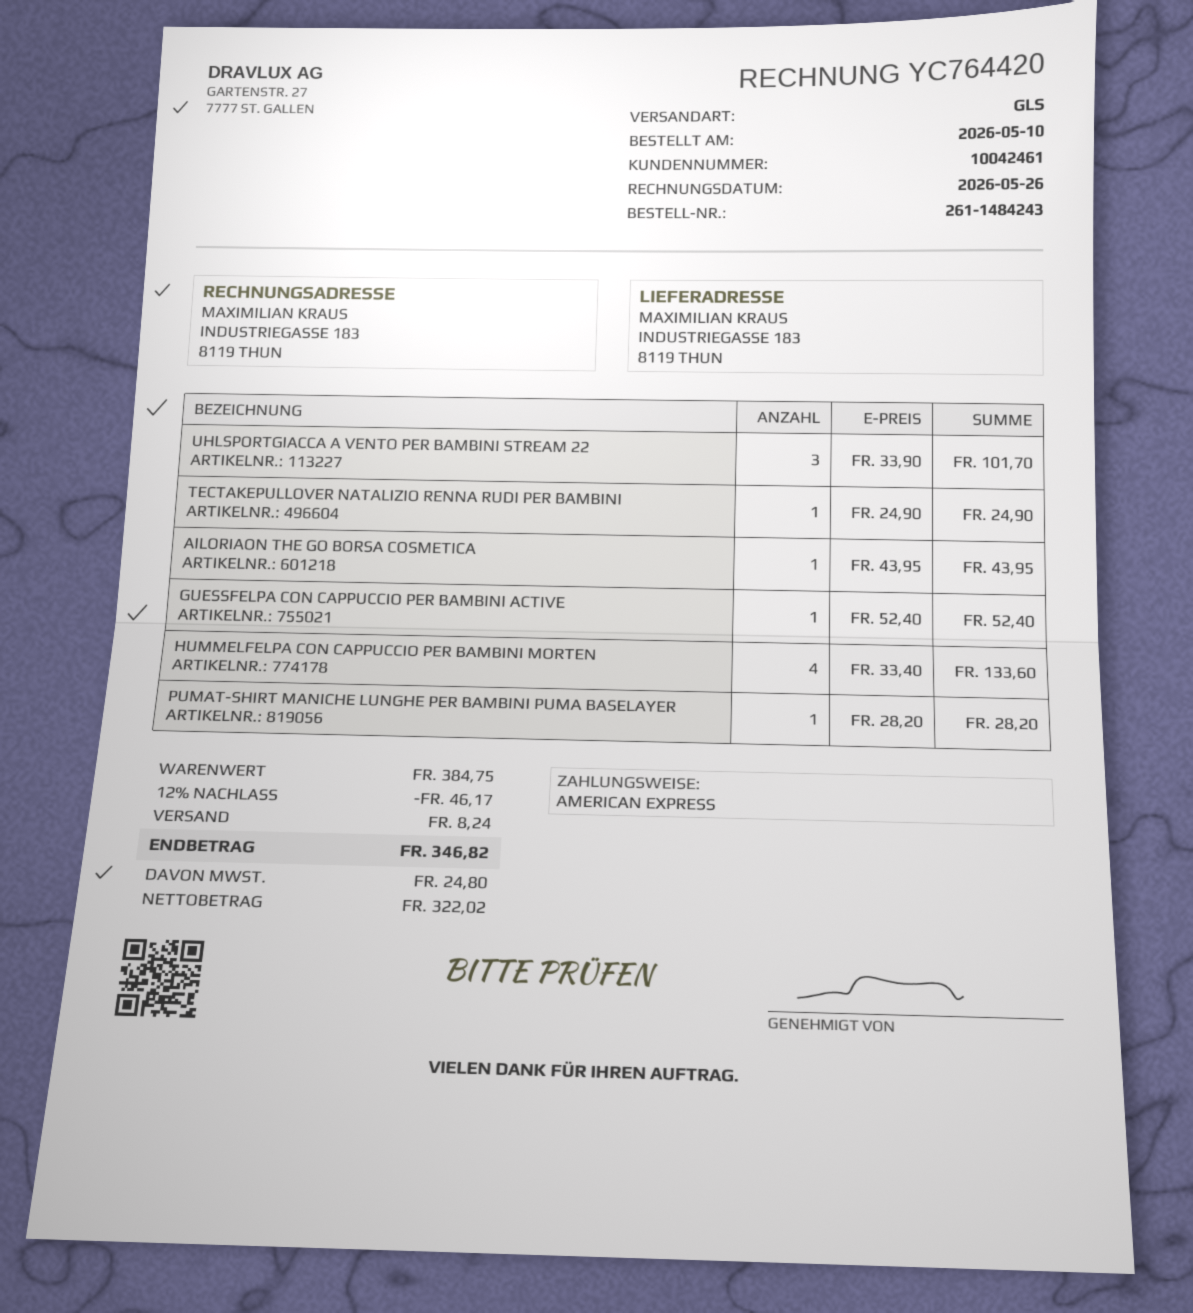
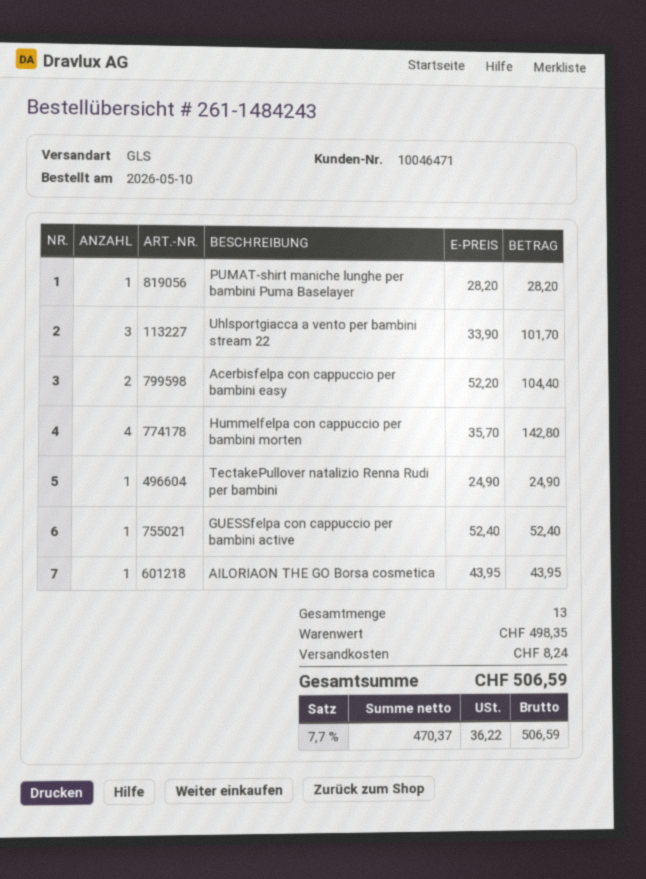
customer number: 10042461 -> 10046471
HUMMELFELPA CON CAPPUCCIO PER BAMBINI MORTEN: 4 x 33.40 = 133.60 -> 4 x 35.70 = 142.80
Acerbisfelpa con cappuccio per bambini easy: none -> 2 x 52.20 = 104.40
subtotal: 384.75 -> 498.35
discount: 12% = 46.17 -> none
net: 322.02 -> 470.37
tax: 24.80 -> 36.22
total: 346.82 -> 506.59

